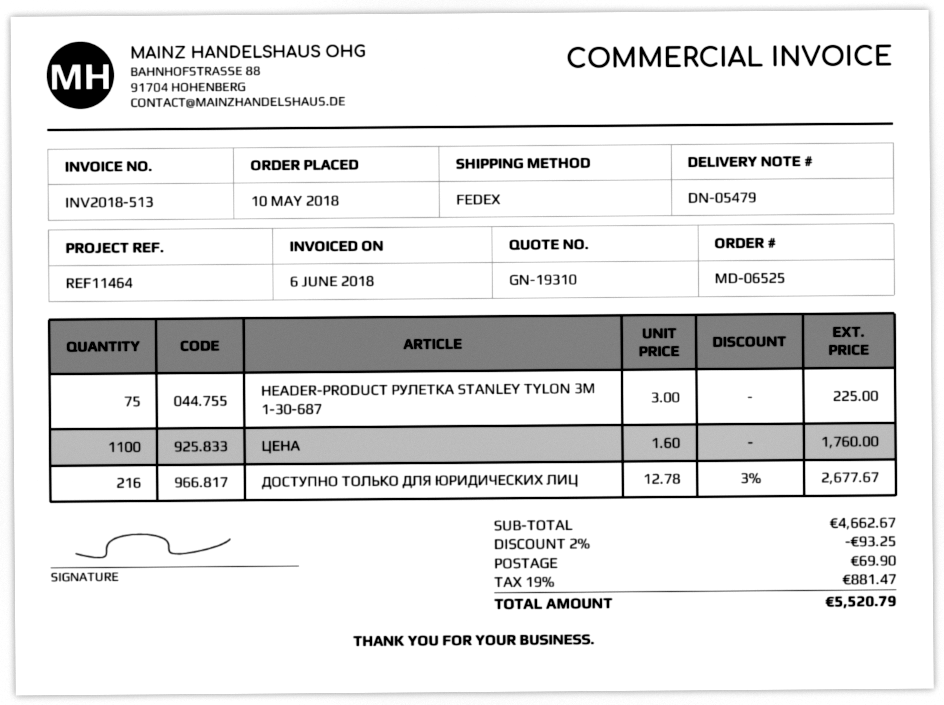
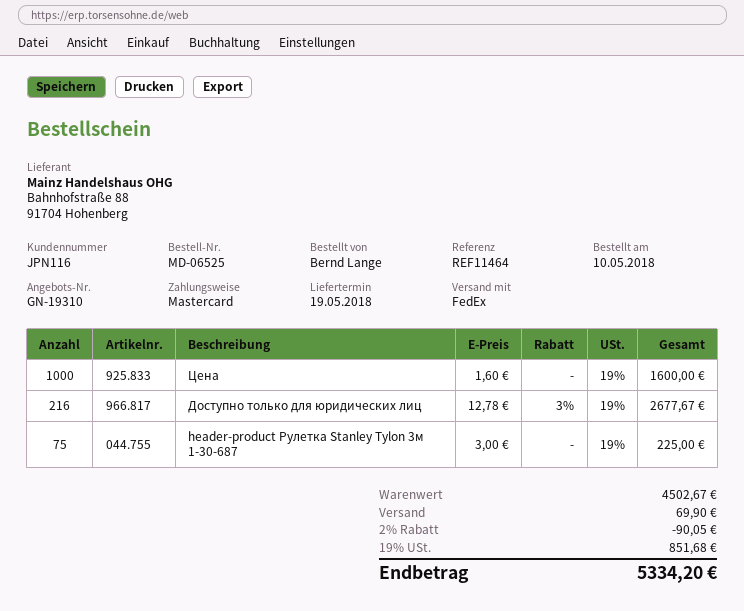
ЦЕНА: 1100 x 1.60 = 1760.00 -> 1000 x 1.60 = 1600.00
subtotal: 4662.67 -> 4502.67
discount: 2% = 93.25 -> 2% = 90.05
tax: 19% = 881.47 -> 19% = 851.68
total: 5520.79 -> 5334.20

